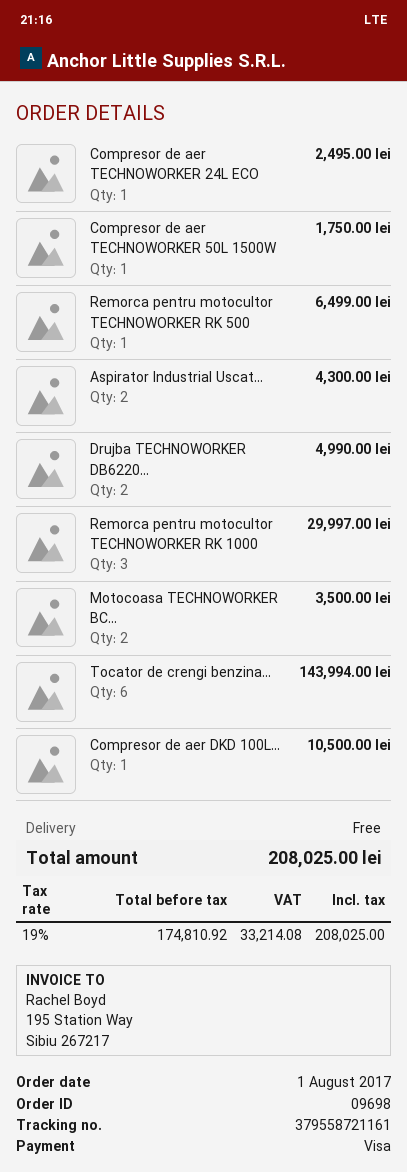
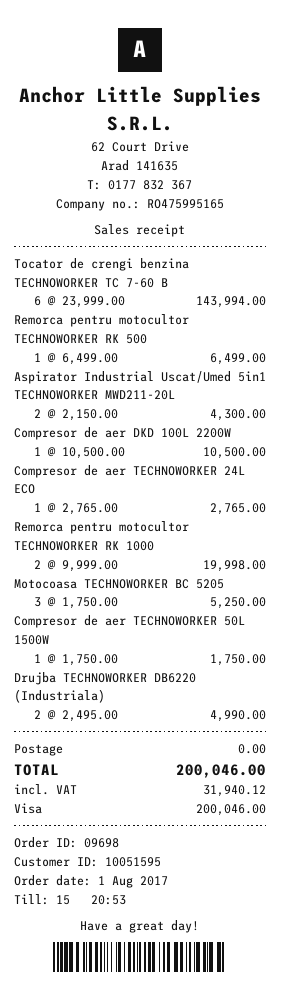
Compresor de aer TECHNOWORKER 24L ECO: 1 for 2495.00 -> 1 for 2765.00
Remorca pentru motocultor TECHNOWORKER RK 1000: 3 for 29997.00 -> 2 for 19998.00
Motocoasa TECHNOWORKER BC...: 2 for 3500.00 -> 3 for 5250.00
tax: 33214.08 -> 31940.12
total: 208025.00 -> 200046.00

